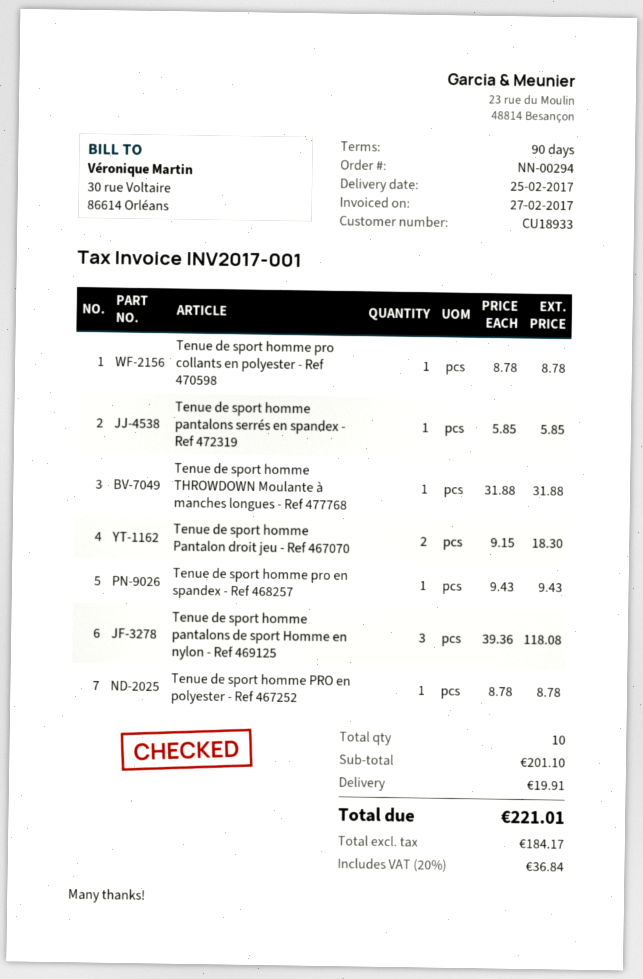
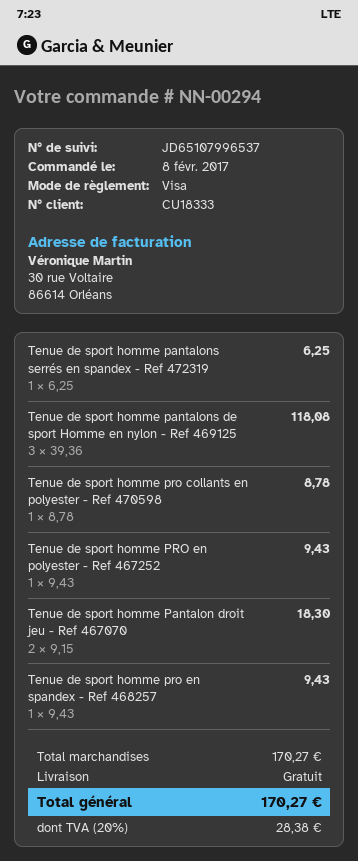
customer number: CU18933 -> CU18333
Tenue de sport homme pantalons serrés en spandex - Ref 472319: 1 x 5.85 = 5.85 -> 1 x 6.25 = 6.25
Tenue de sport homme THROWDOWN Moulante à manches longues - Ref 477768: 1 x 31.88 = 31.88 -> none
Tenue de sport homme PRO en polyester - Ref 467252: 1 x 8.78 = 8.78 -> 1 x 9.43 = 9.43
subtotal: 201.10 -> 170.27
shipping: 19.91 -> 0.00
tax: 20% = 36.84 -> 20% = 28.38
total: 221.01 -> 170.27

